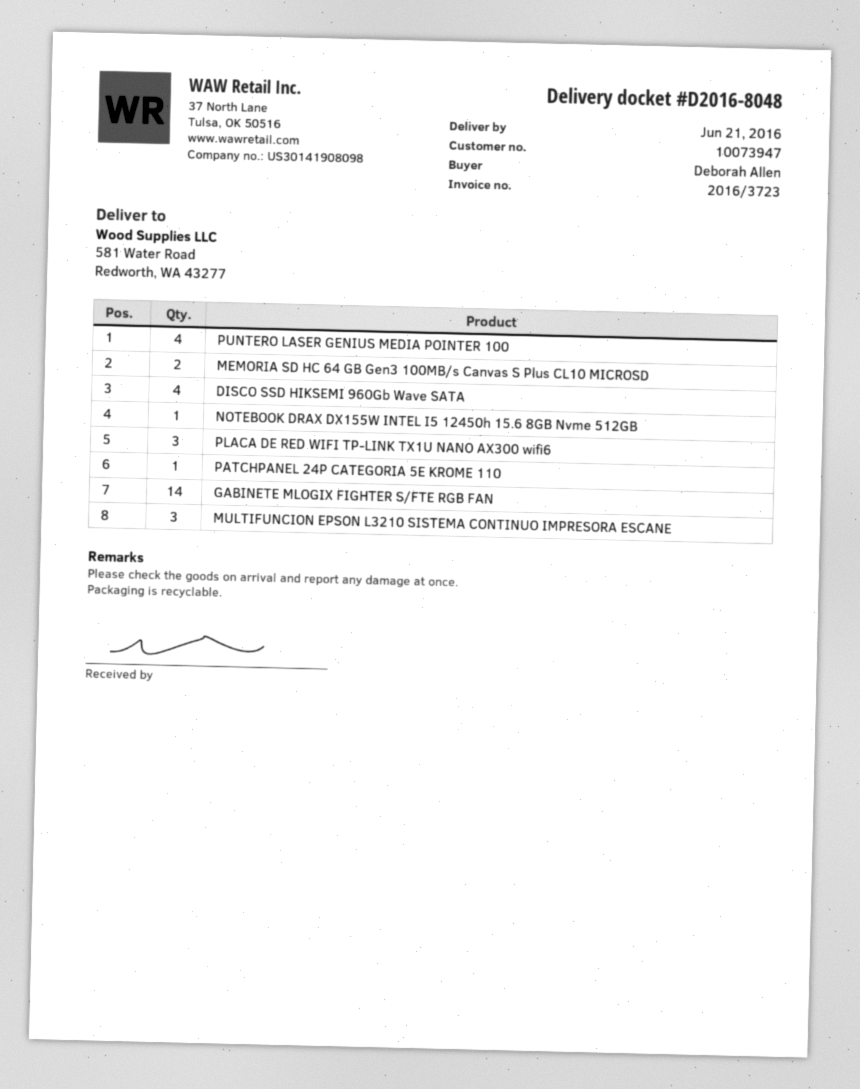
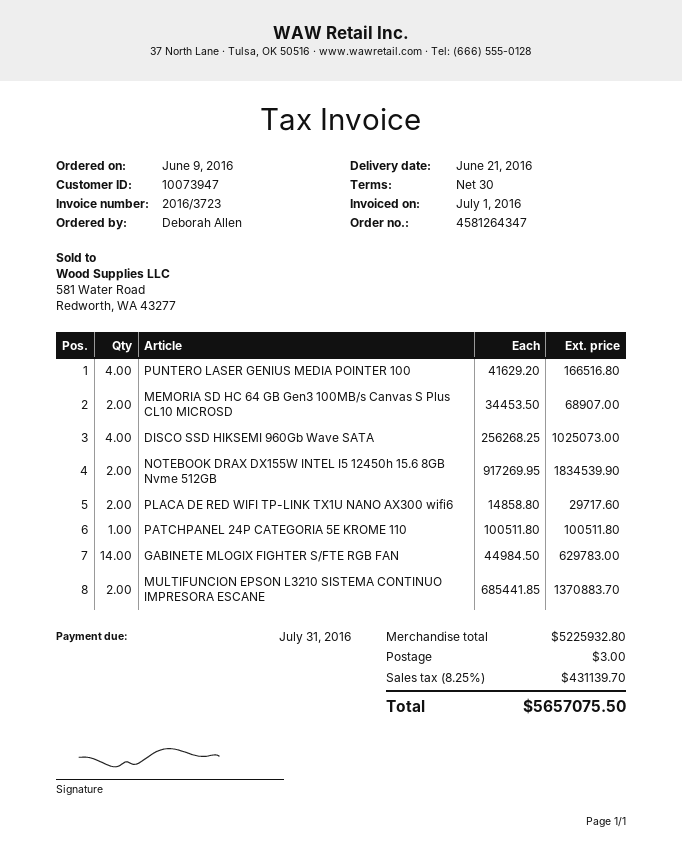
NOTEBOOK DRAX DX155W INTEL I5 12450h 15.6 8GB Nvme 512GB: 1 -> 2
PLACA DE RED WIFI TP-LINK TX1U NANO AX300 wifi6: 3 -> 2
MULTIFUNCION EPSON L3210 SISTEMA CONTINUO IMPRESORA ESCANE: 3 -> 2

